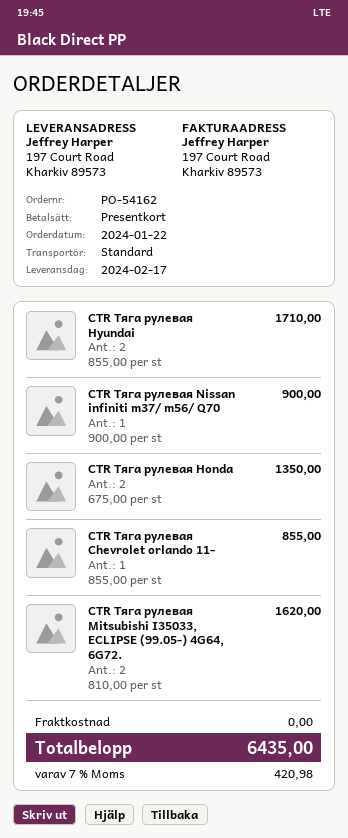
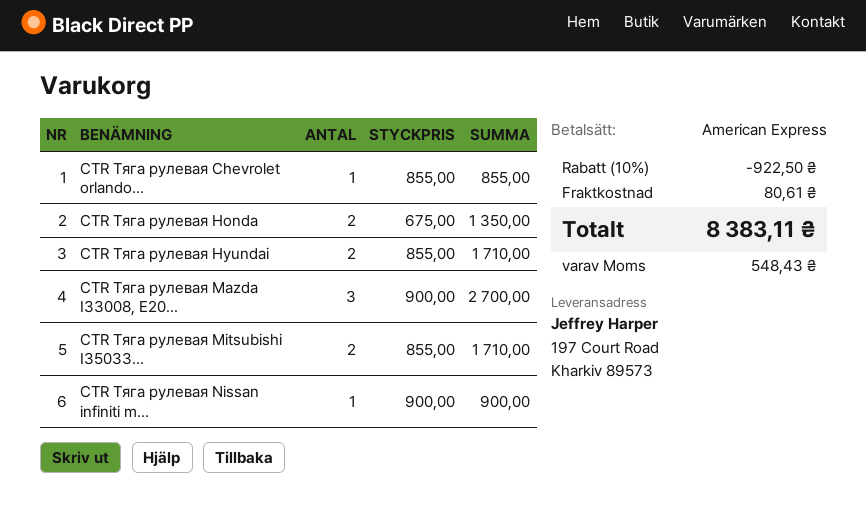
payment method: gift card -> American Express
CTR Тяга рулевая Mitsubishi I35033, ECLIPSE (99.05-) 4G64, 6G72.: 2 x 810.00 = 1620.00 -> 2 x 855.00 = 1710.00
CTR Тяга рулевая Mazda I33008, E20...: none -> 3 x 900.00 = 2700.00
discount: none -> 10% = 922.50
shipping: 0.00 -> 80.61
tax: 420.98 -> 548.43
total: 6435.00 -> 8383.11

